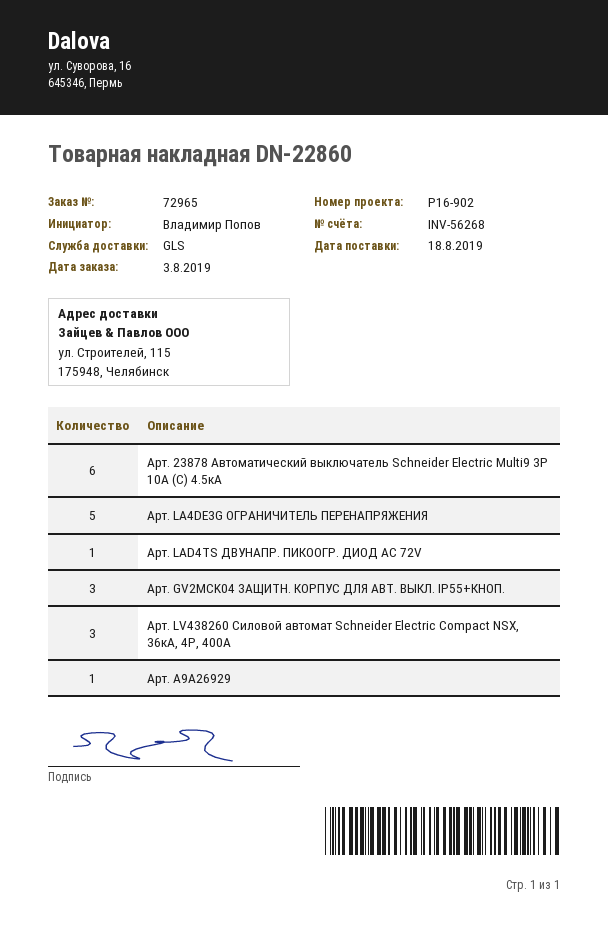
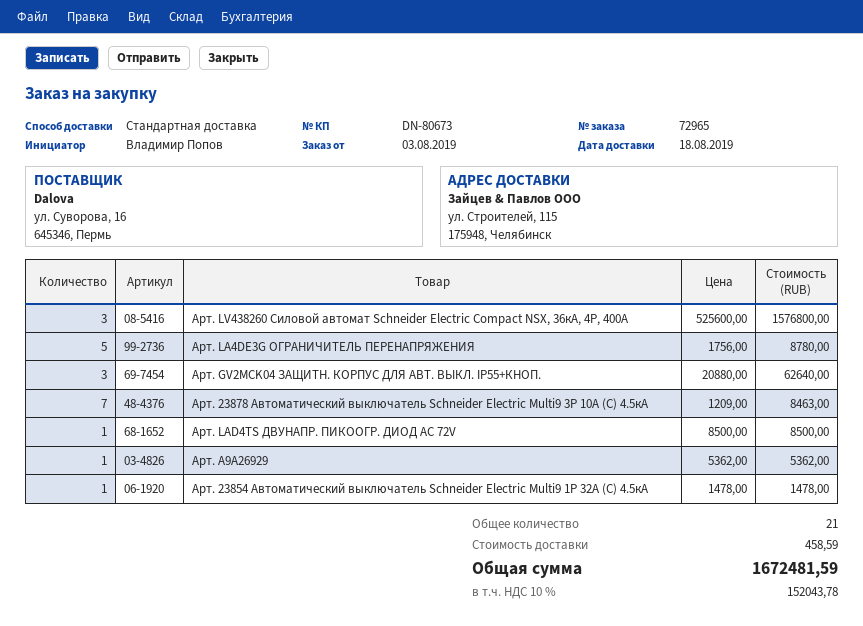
shipping method: GLS -> standard
Арт. 23878 Автоматический выключатель Schneider Electric Multi9 3P 10А (C) 4.5кА: 6 -> 7
Арт. 23854 Автоматический выключатель Schneider Electric Multi9 1P 32А (C) 4.5кА: none -> 1

